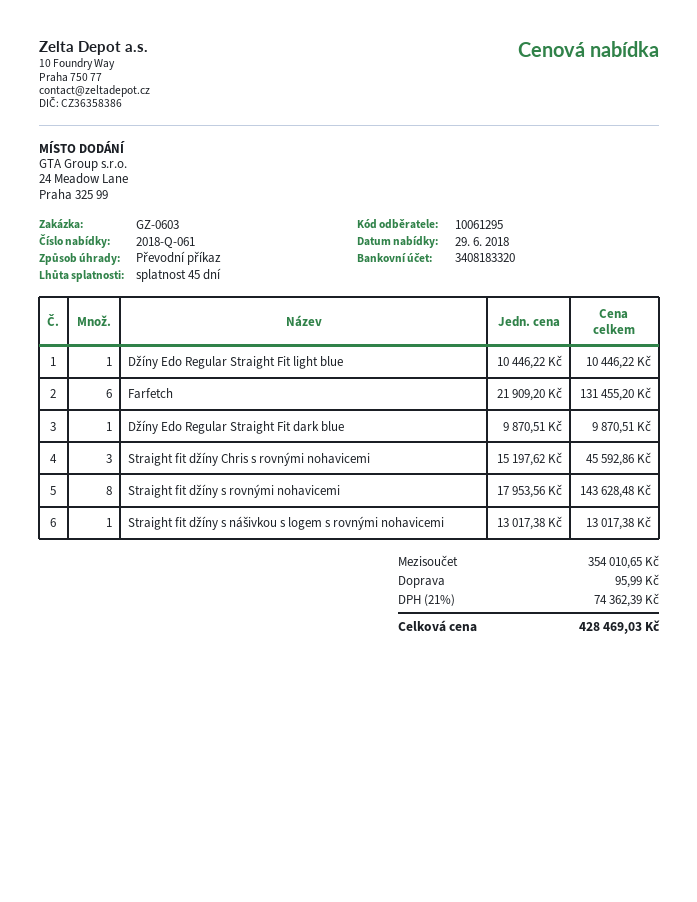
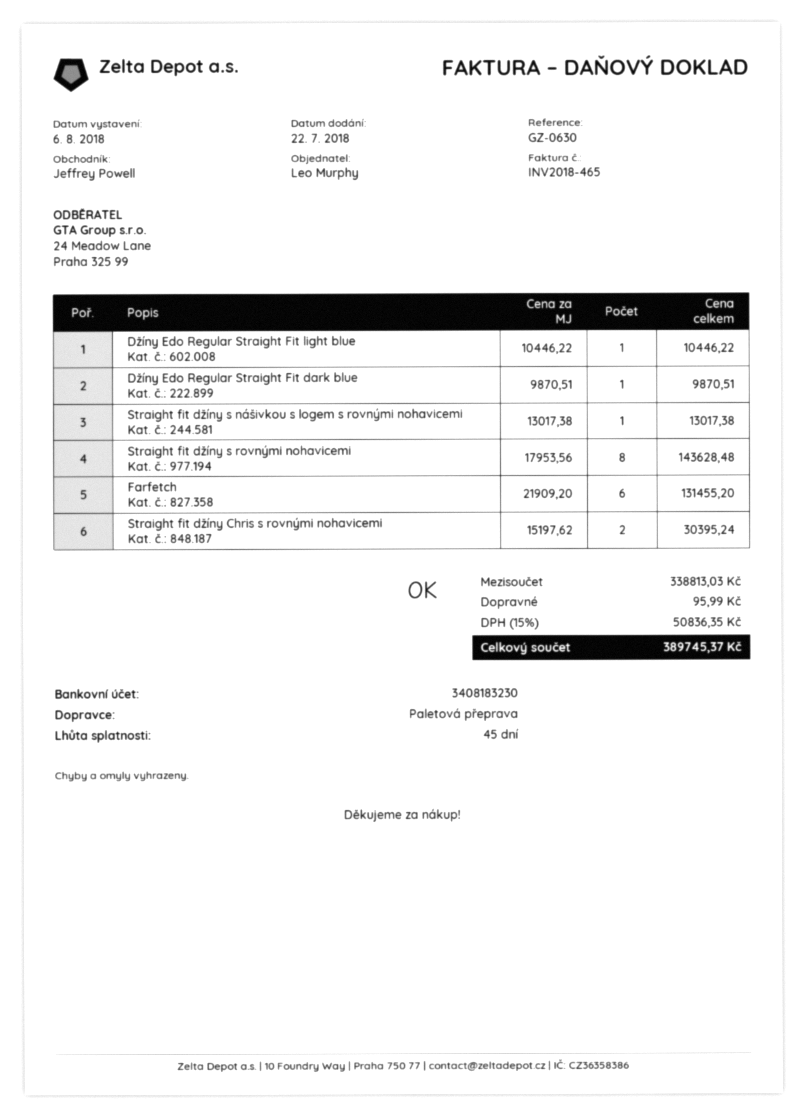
reference: GZ-0603 -> GZ-0630
bank account: 3408183320 -> 3408183230
Straight fit džíny Chris s rovnými nohavicemi: 3 x 15197.62 = 45592.86 -> 2 x 15197.62 = 30395.24
subtotal: 354010.65 -> 338813.03
tax: 21% = 74362.39 -> 15% = 50836.35
total: 428469.03 -> 389745.37

